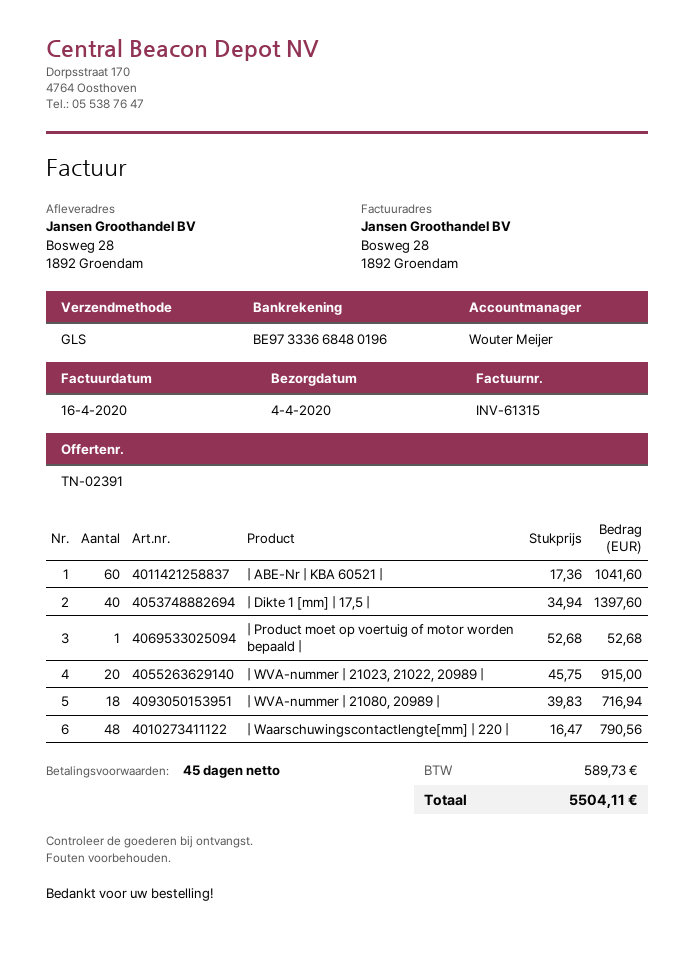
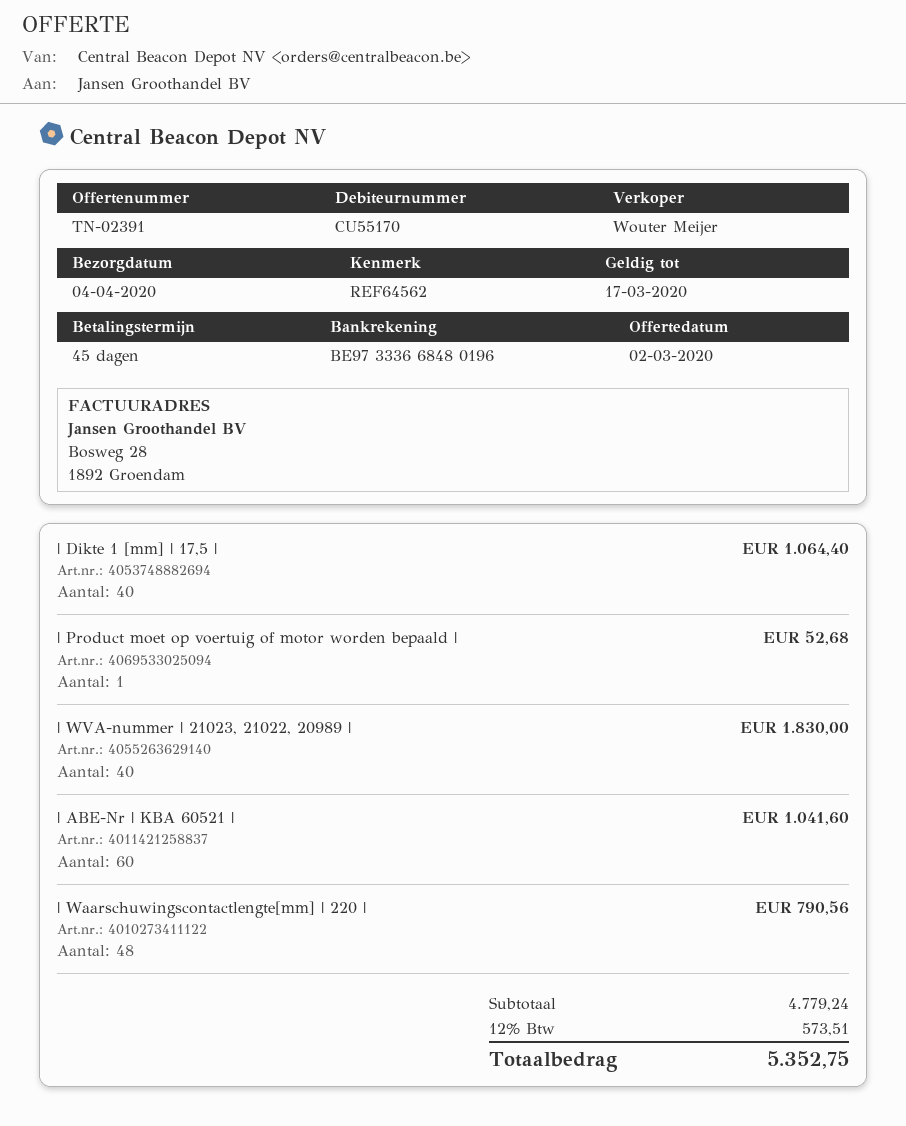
| Dikte 1 [mm] | 17,5 |: 40 for 1397.60 -> 40 for 1064.40
| WVA-nummer | 21023, 21022, 20989 |: 20 for 915.00 -> 40 for 1830.00
| WVA-nummer | 21080, 20989 |: 18 for 716.94 -> none
tax: 589.73 -> 573.51
total: 5504.11 -> 5352.75

